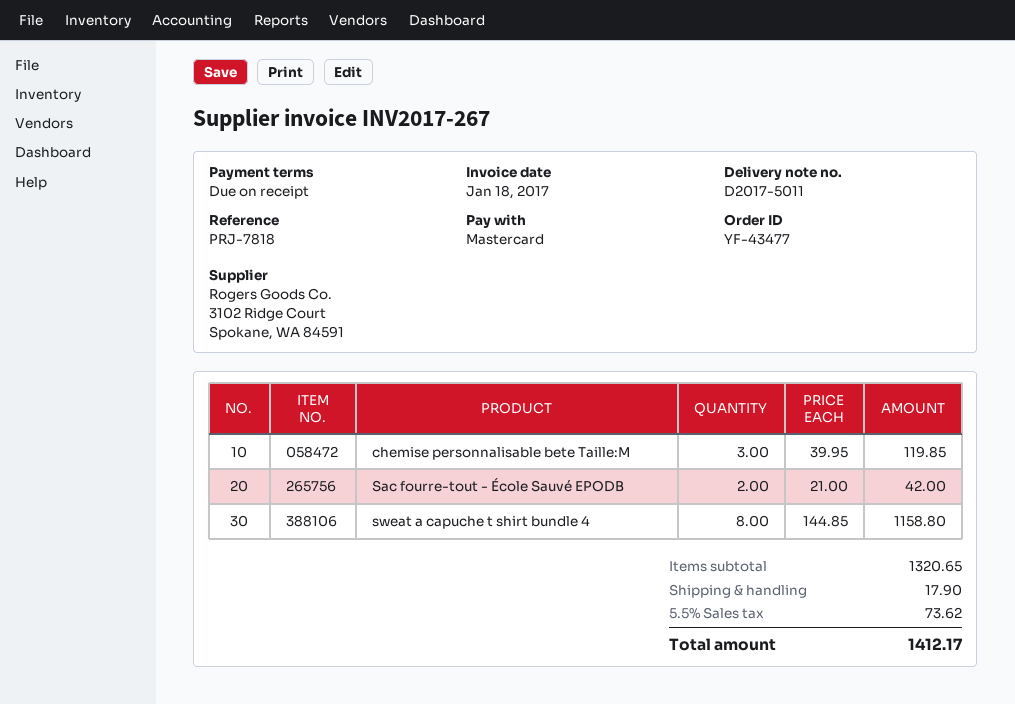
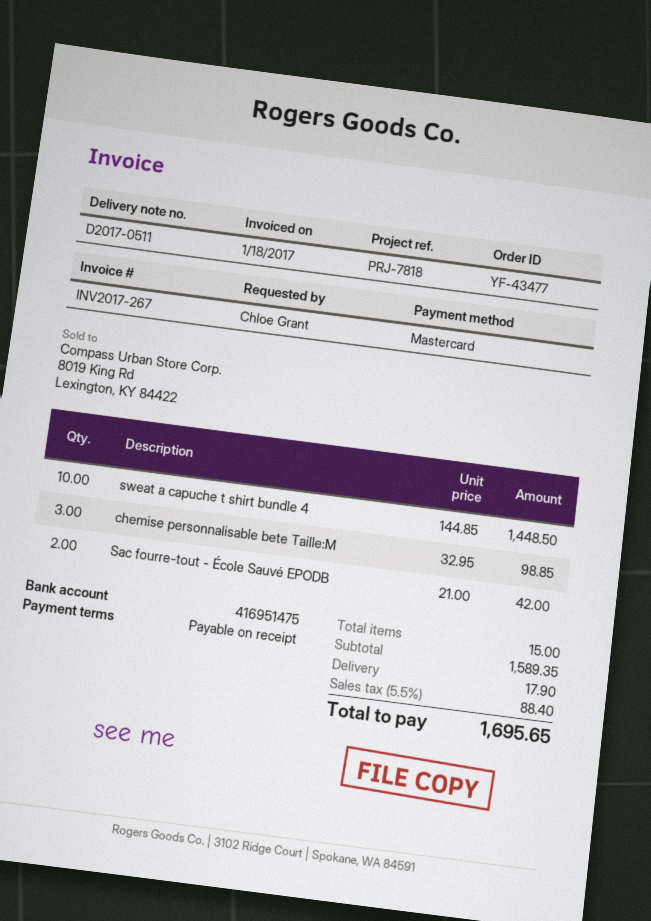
delivery note number: D2017-5011 -> D2017-0511
chemise personnalisable bete Taille:M: 3 x 39.95 = 119.85 -> 3 x 32.95 = 98.85
sweat a capuche t shirt bundle 4: 8 x 144.85 = 1158.80 -> 10 x 144.85 = 1448.50
subtotal: 1320.65 -> 1589.35
tax: 5.5% = 73.62 -> 5.5% = 88.40
total: 1412.17 -> 1695.65

